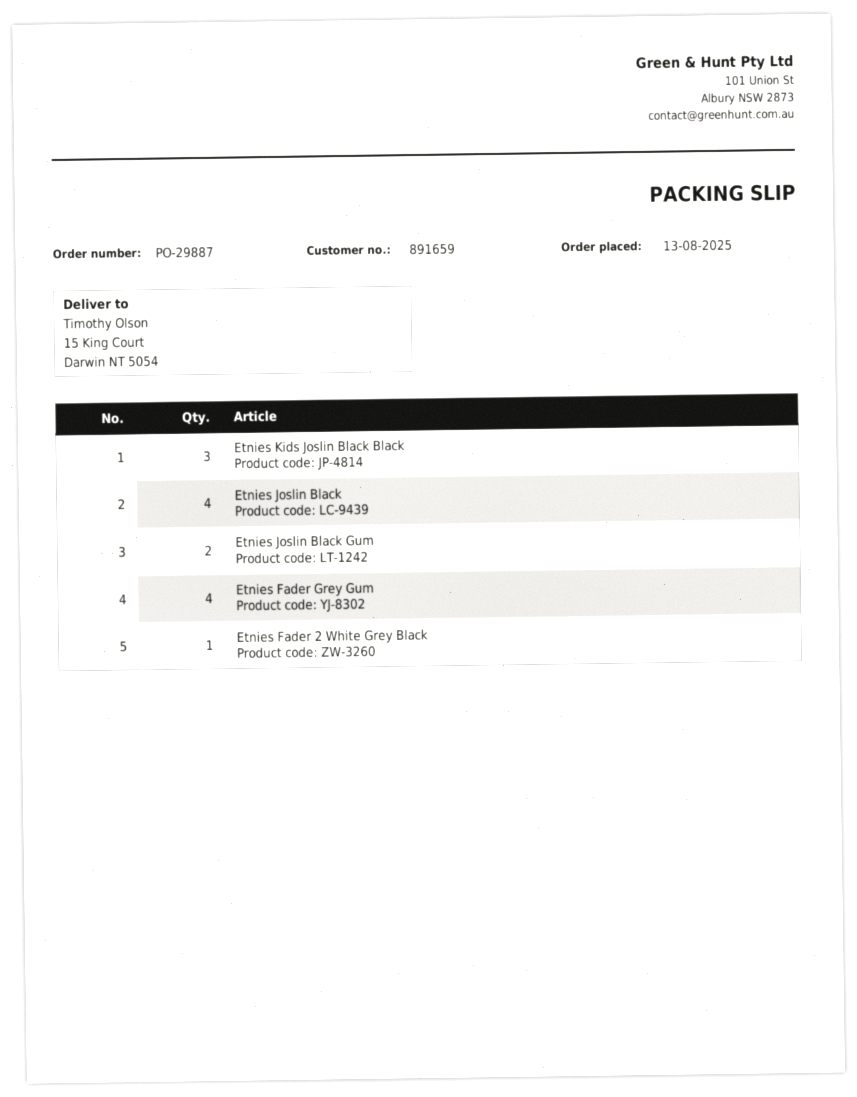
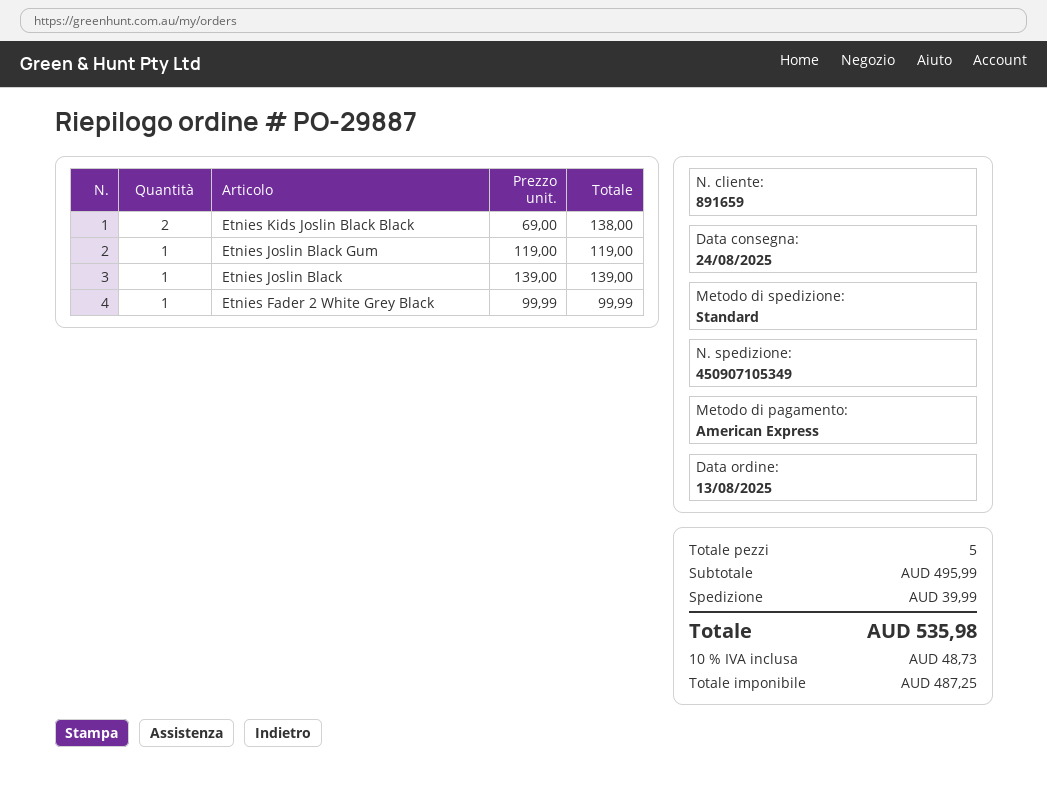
Etnies Kids Joslin Black Black: 3 -> 2
Etnies Joslin Black: 4 -> 1
Etnies Joslin Black Gum: 2 -> 1
Etnies Fader Grey Gum: 4 -> none

